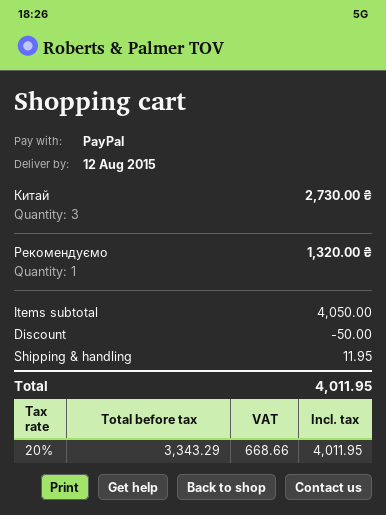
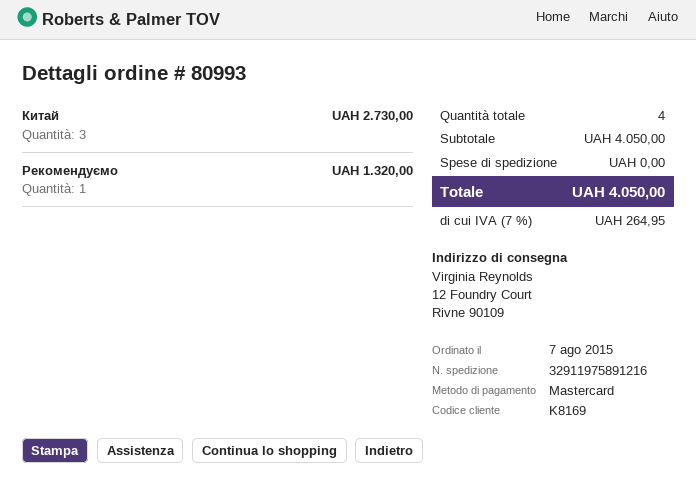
payment method: PayPal -> Mastercard
discount: 50.00 -> none
shipping: 11.95 -> 0.00
tax: 20% = 668.66 -> 7% = 264.95
total: 4011.95 -> 4050.00

